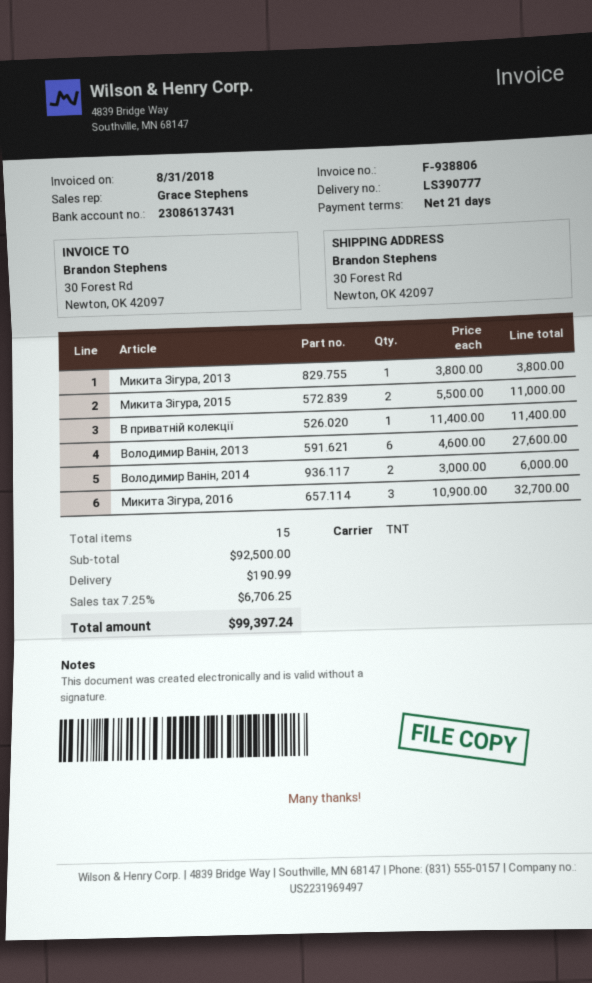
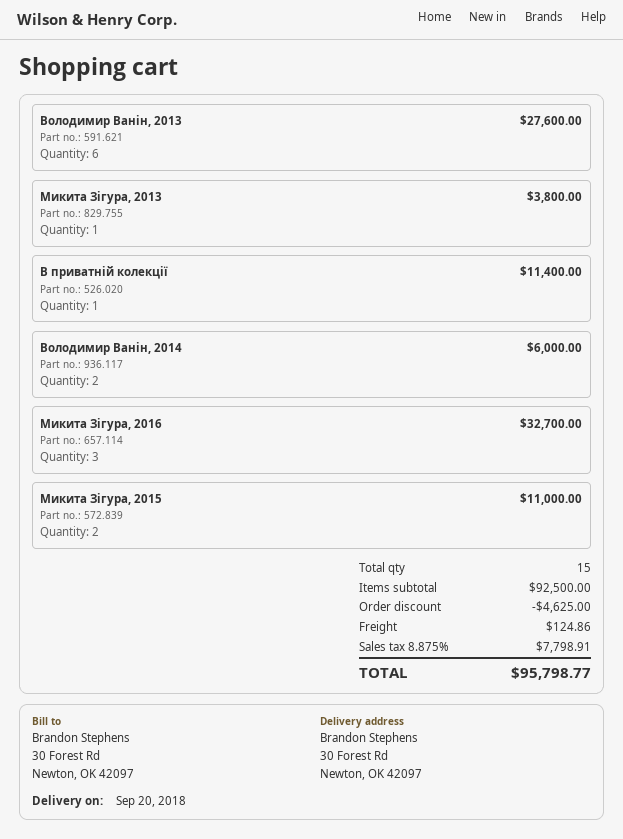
discount: none -> 4625.00
shipping: 190.99 -> 124.86
tax: 7.25% = 6706.25 -> 8.875% = 7798.91
total: 99397.24 -> 95798.77

